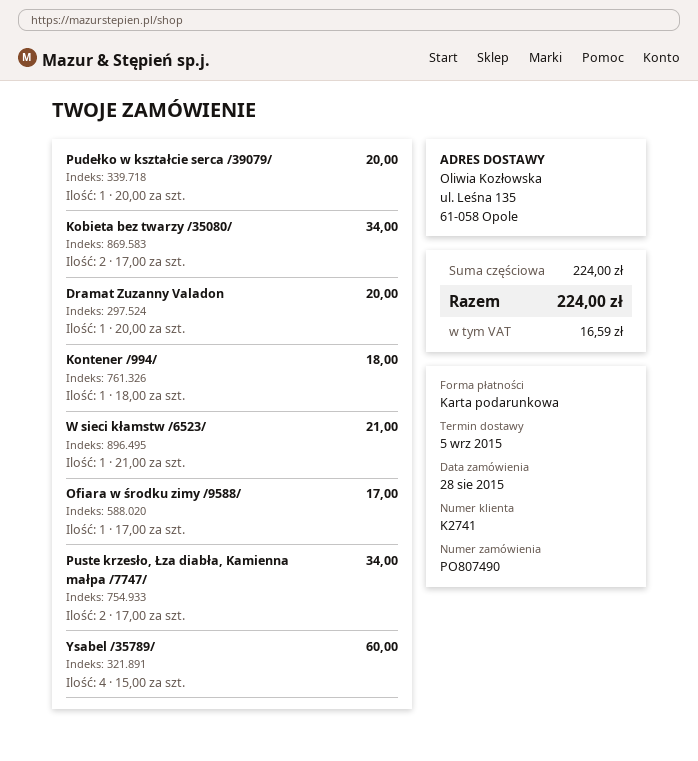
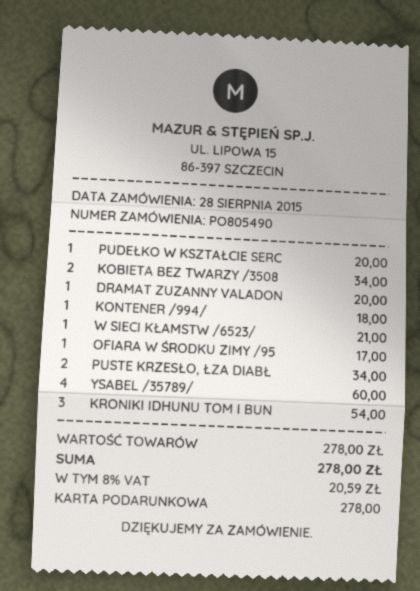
order number: PO807490 -> PO805490
KRONIKI IDHUNU TOM I BUN: none -> 3 for 54.00
subtotal: 224.00 -> 278.00
tax: 16.59 -> 20.59
total: 224.00 -> 278.00

